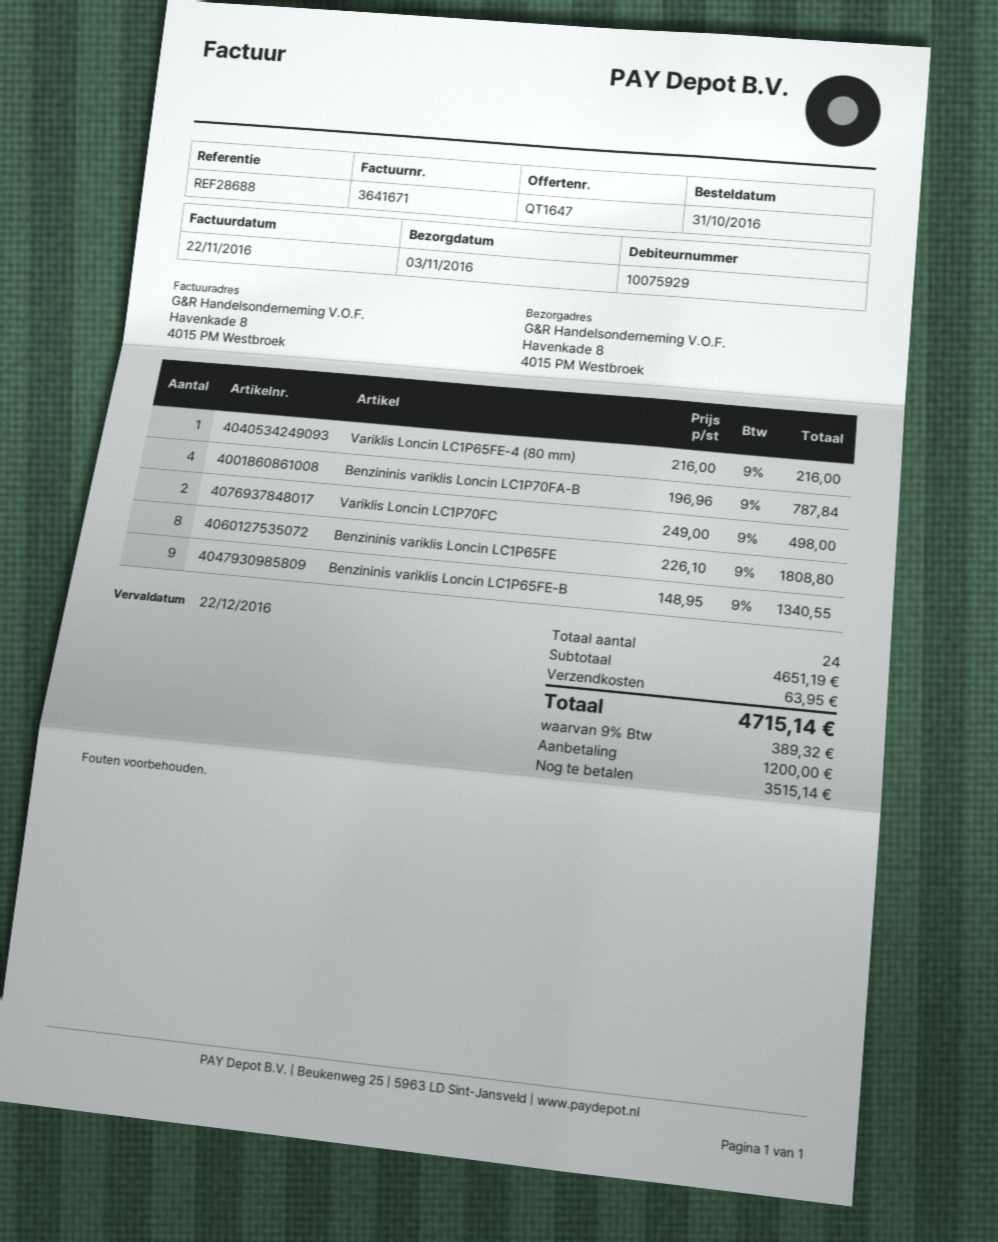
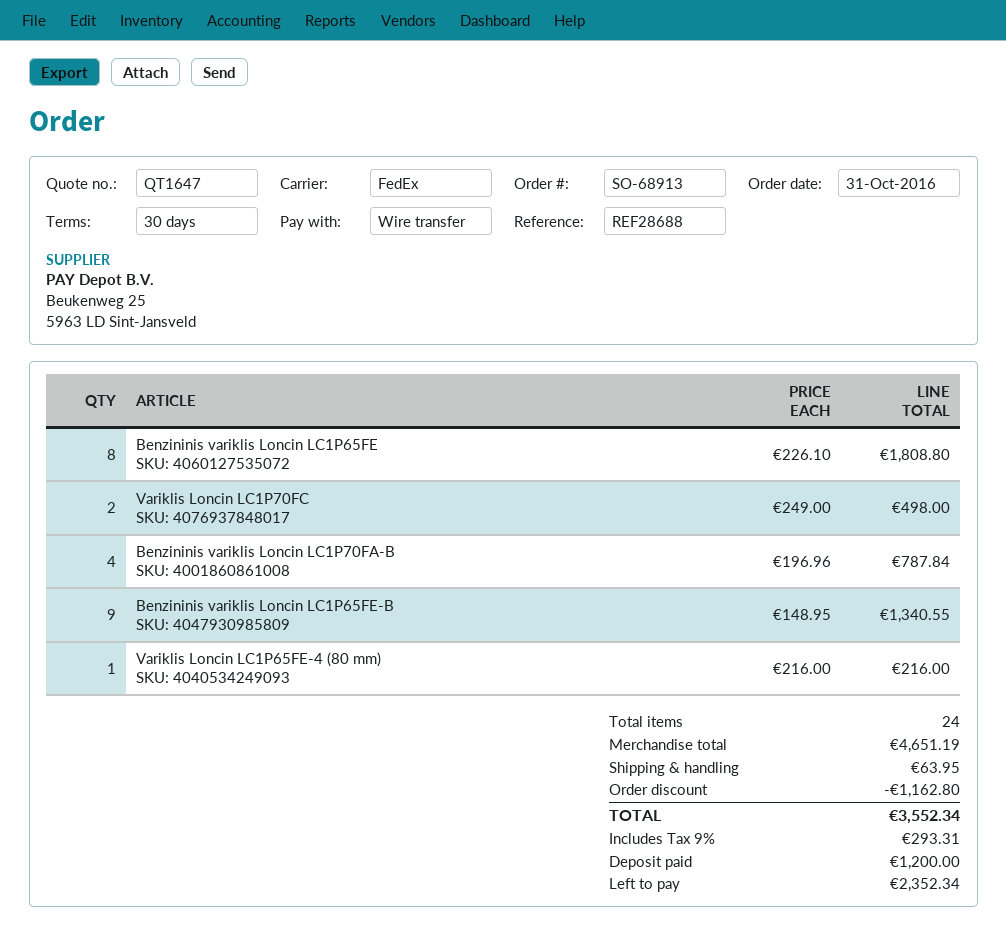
discount: none -> 1162.80
tax: 9% = 389.32 -> 9% = 293.31
total: 4715.14 -> 3552.34
balance: 3515.14 -> 2352.34

